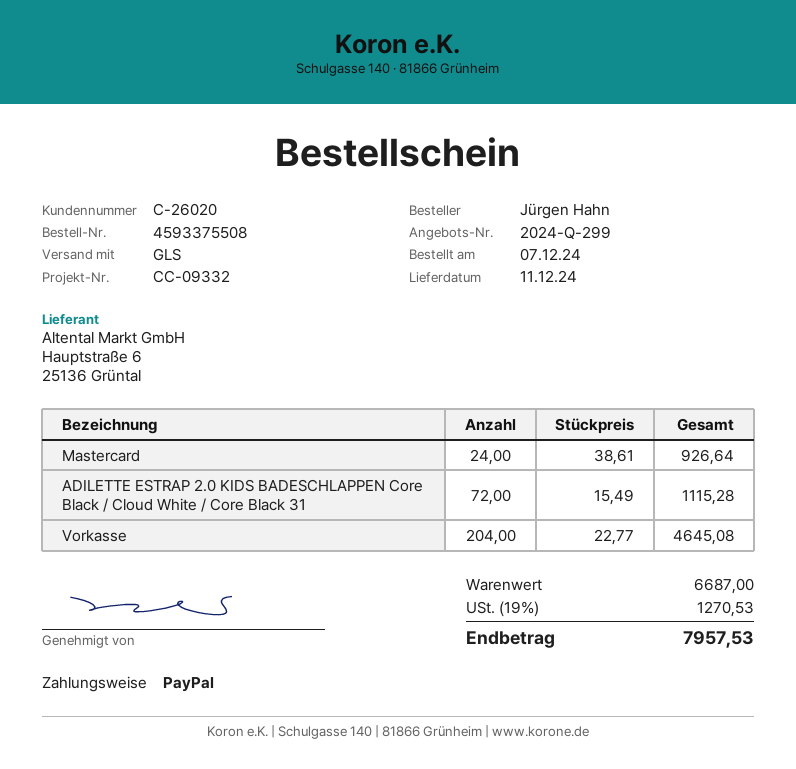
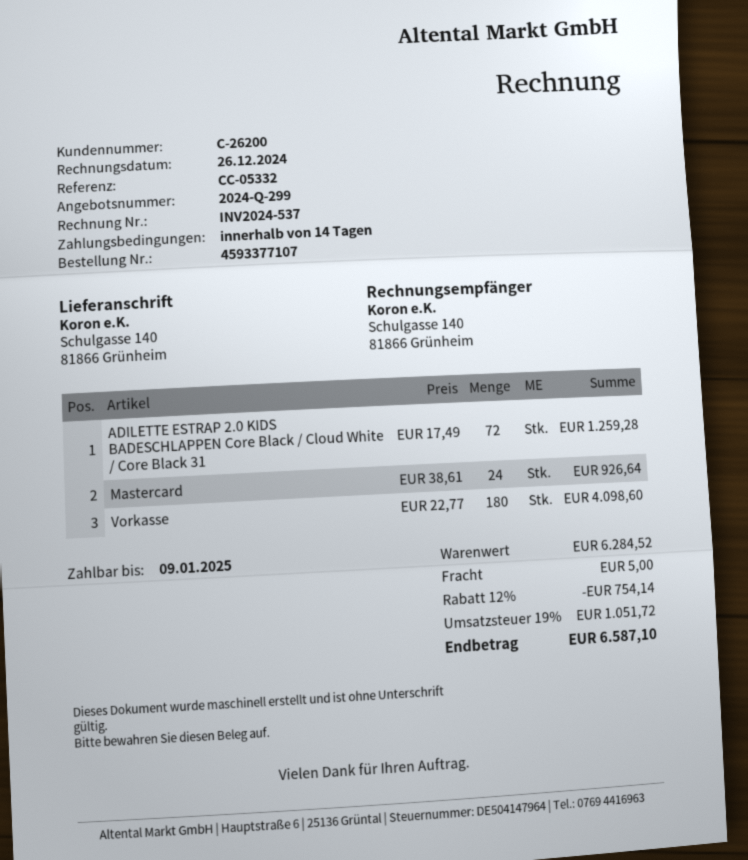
order number: 4593375508 -> 4593377107
customer number: C-26020 -> C-26200
reference: CC-09332 -> CC-05332
ADILETTE ESTRAP 2.0 KIDS BADESCHLAPPEN Core Black / Cloud White / Core Black 31: 72 x 15.49 = 1115.28 -> 72 x 17.49 = 1259.28
Vorkasse: 204 x 22.77 = 4645.08 -> 180 x 22.77 = 4098.60
subtotal: 6687.00 -> 6284.52
discount: none -> 12% = 754.14
shipping: none -> 5.00
tax: 19% = 1270.53 -> 19% = 1051.72
total: 7957.53 -> 6587.10

